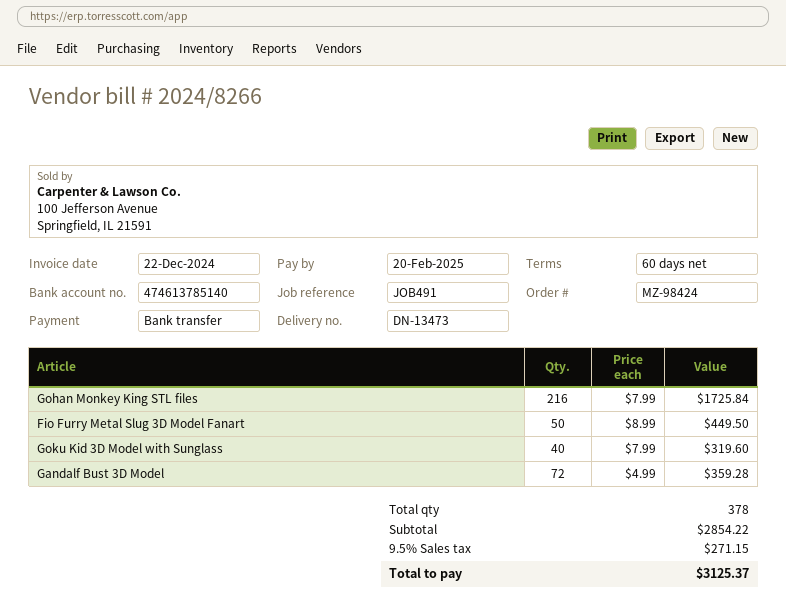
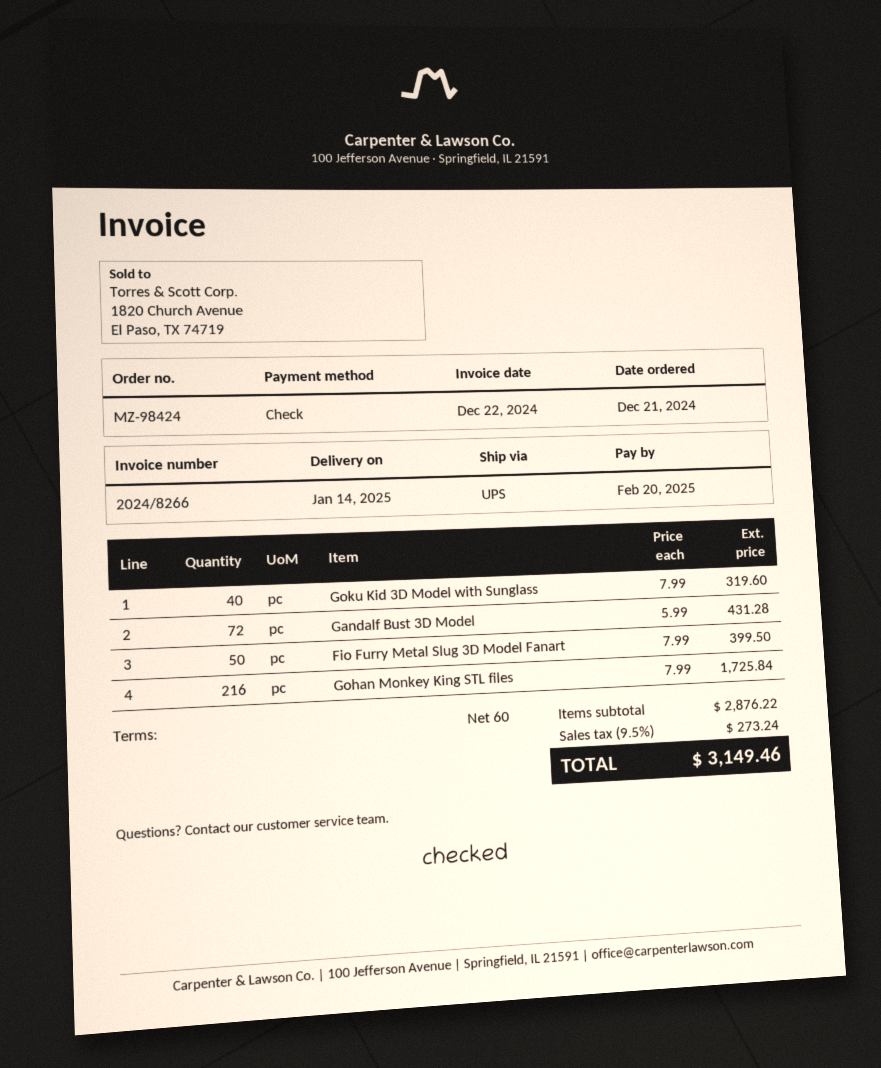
payment method: bank transfer -> cheque
Fio Furry Metal Slug 3D Model Fanart: 50 x 8.99 = 449.50 -> 50 x 7.99 = 399.50
Gandalf Bust 3D Model: 72 x 4.99 = 359.28 -> 72 x 5.99 = 431.28
subtotal: 2854.22 -> 2876.22
tax: 9.5% = 271.15 -> 9.5% = 273.24
total: 3125.37 -> 3149.46

